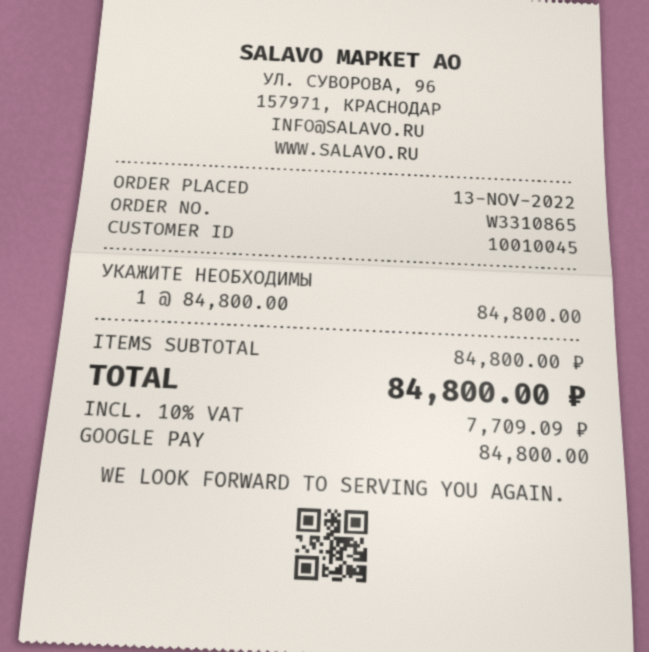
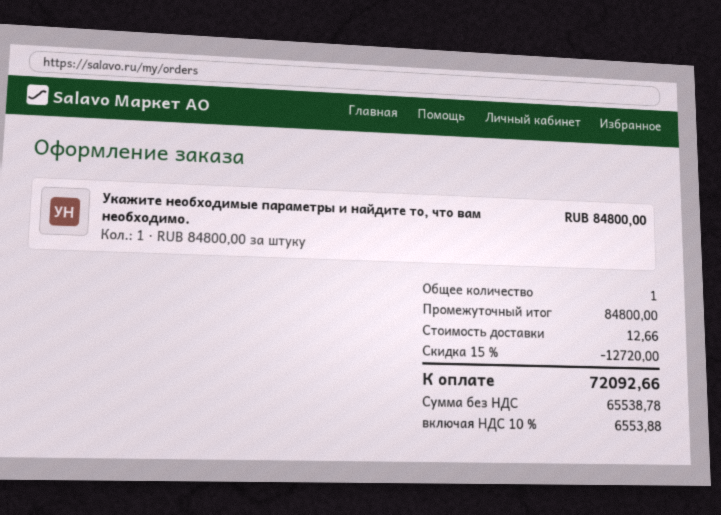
discount: none -> 15% = 12720.00
shipping: none -> 12.66
tax: 10% = 7709.09 -> 10% = 6553.88
total: 84800.00 -> 72092.66

